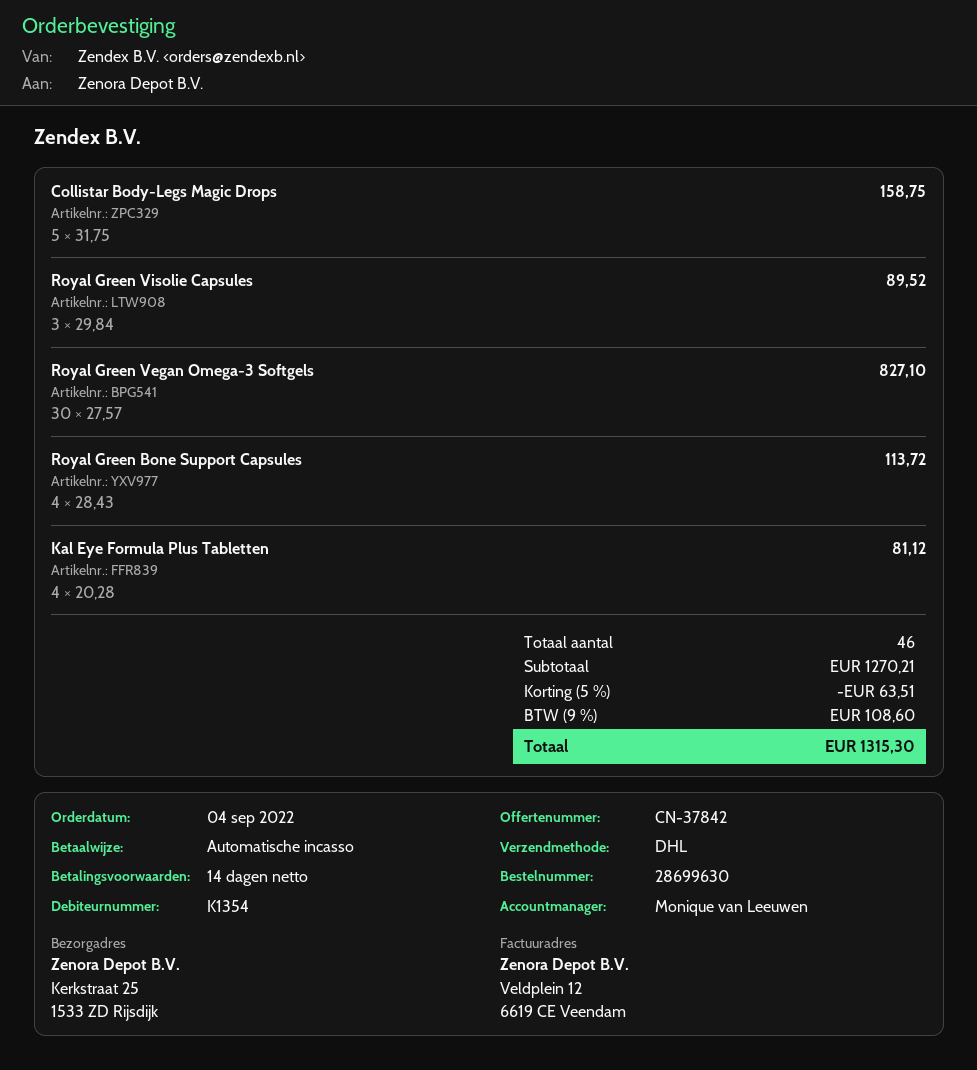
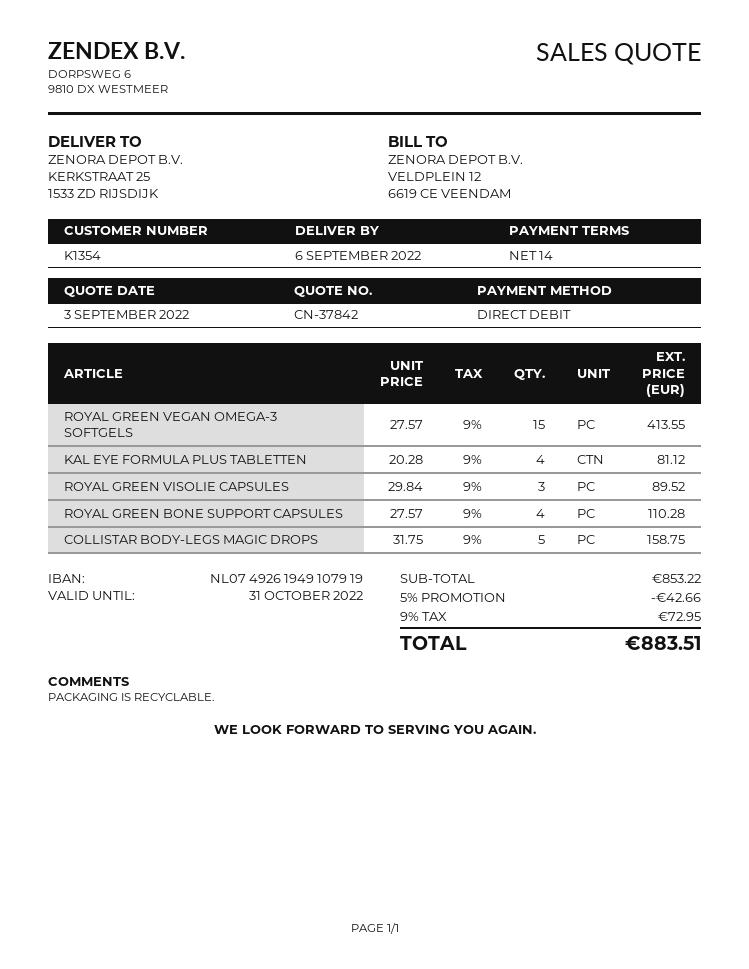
Royal Green Vegan Omega-3 Softgels: 30 x 27.57 = 827.10 -> 15 x 27.57 = 413.55
Royal Green Bone Support Capsules: 4 x 28.43 = 113.72 -> 4 x 27.57 = 110.28
subtotal: 1270.21 -> 853.22
discount: 5% = 63.51 -> 5% = 42.66
tax: 9% = 108.60 -> 9% = 72.95
total: 1315.30 -> 883.51

